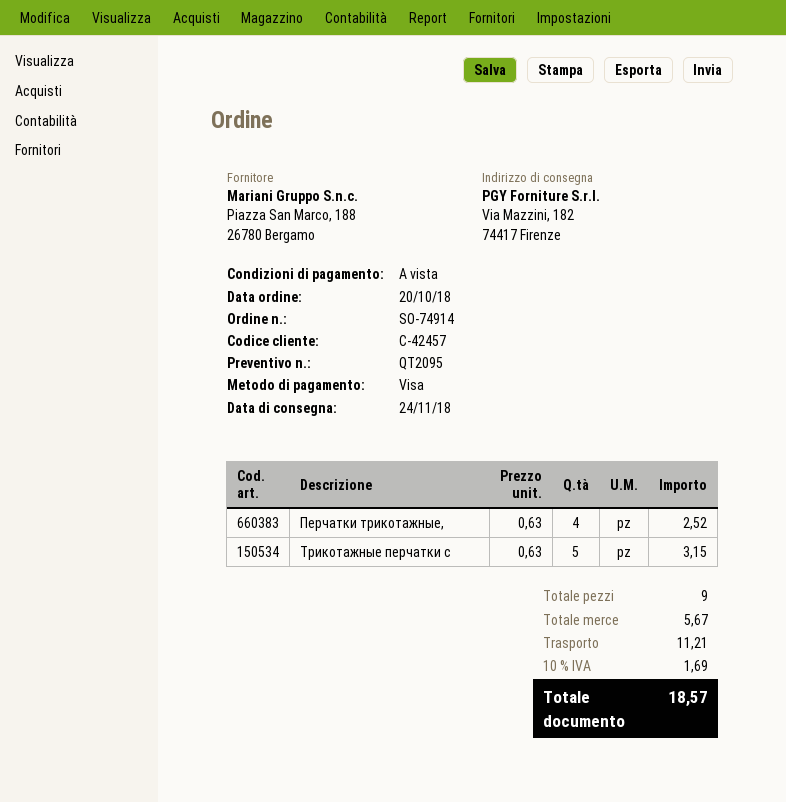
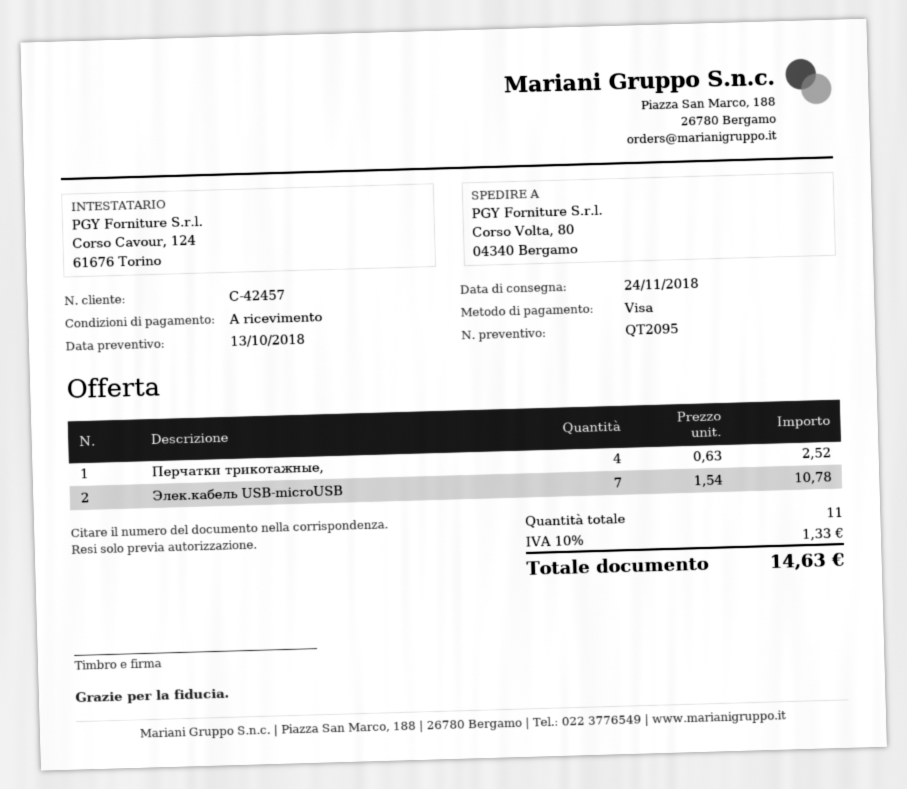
ship to: Via Mazzini, 182, 74417 Firenze -> Corso Volta, 80, 04340 Bergamo
Трикотажные перчатки с: 5 x 0.63 = 3.15 -> none
Элек.кабель USB-microUSB: none -> 7 x 1.54 = 10.78
total quantity: 9 -> 11
shipping: 11.21 -> none
tax: 10% = 1.69 -> 10% = 1.33
total: 18.57 -> 14.63

